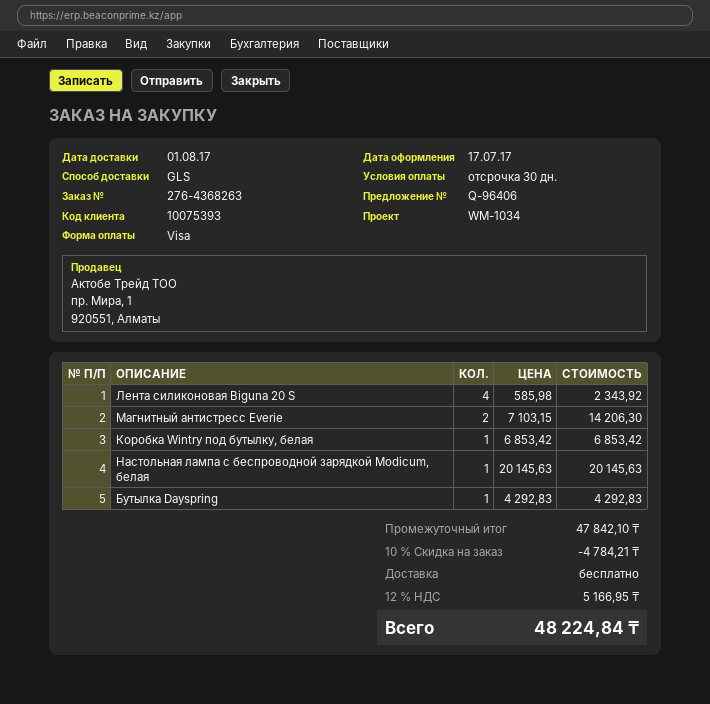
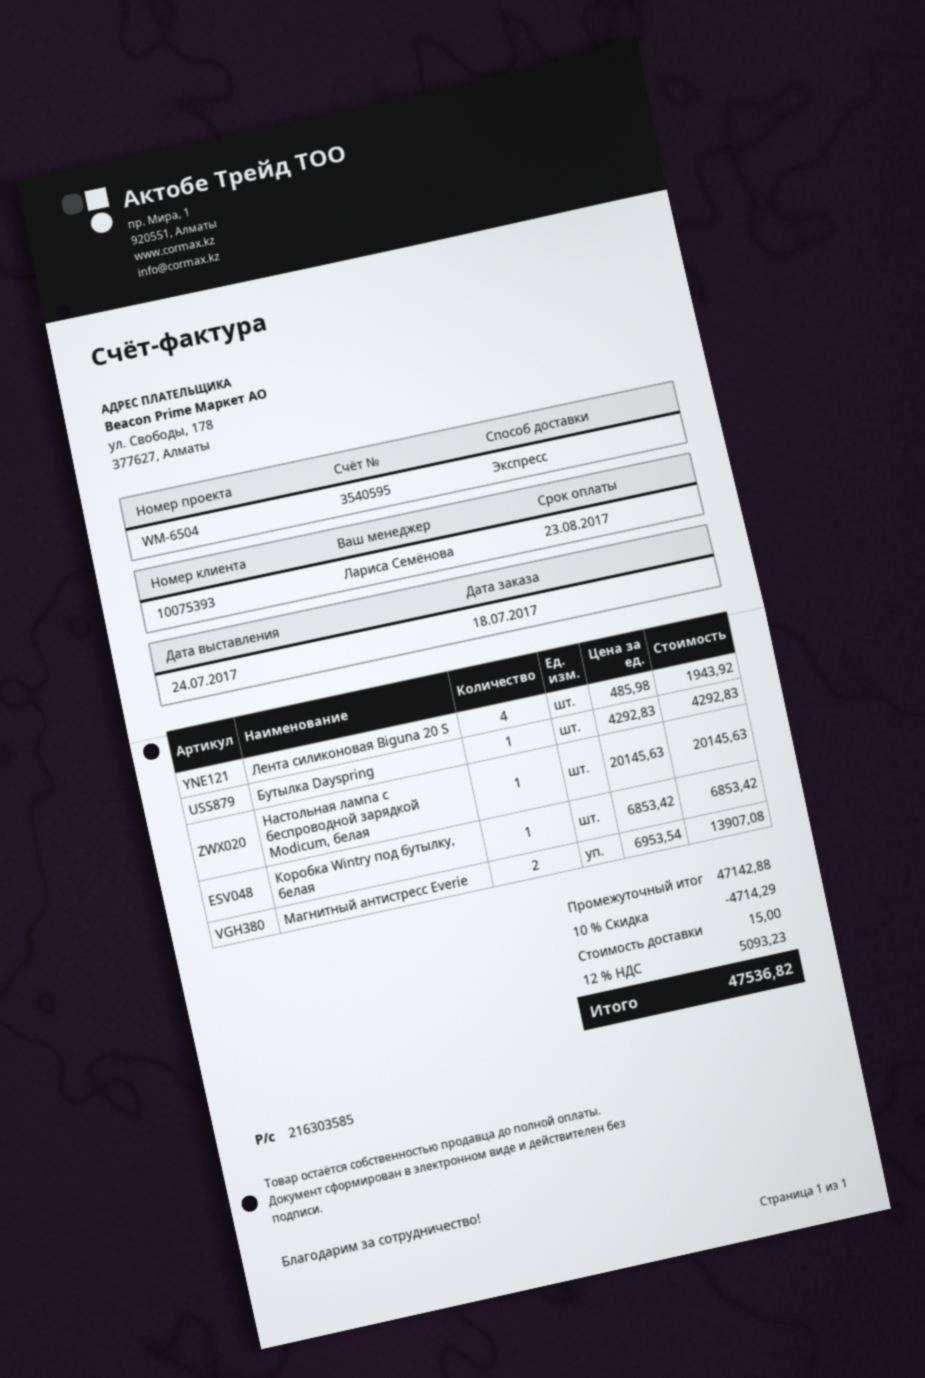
order date: 2017-07-17 -> 2017-07-18
reference: WM-1034 -> WM-6504
shipping method: GLS -> express
Лента силиконовая Biguna 20 S: 4 x 585.98 = 2343.92 -> 4 x 485.98 = 1943.92
Магнитный антистресс Everie: 2 x 7103.15 = 14206.30 -> 2 x 6953.54 = 13907.08
subtotal: 47842.10 -> 47142.88
discount: 10% = 4784.21 -> 10% = 4714.29
shipping: 0.00 -> 15.00
tax: 12% = 5166.95 -> 12% = 5093.23
total: 48224.84 -> 47536.82

